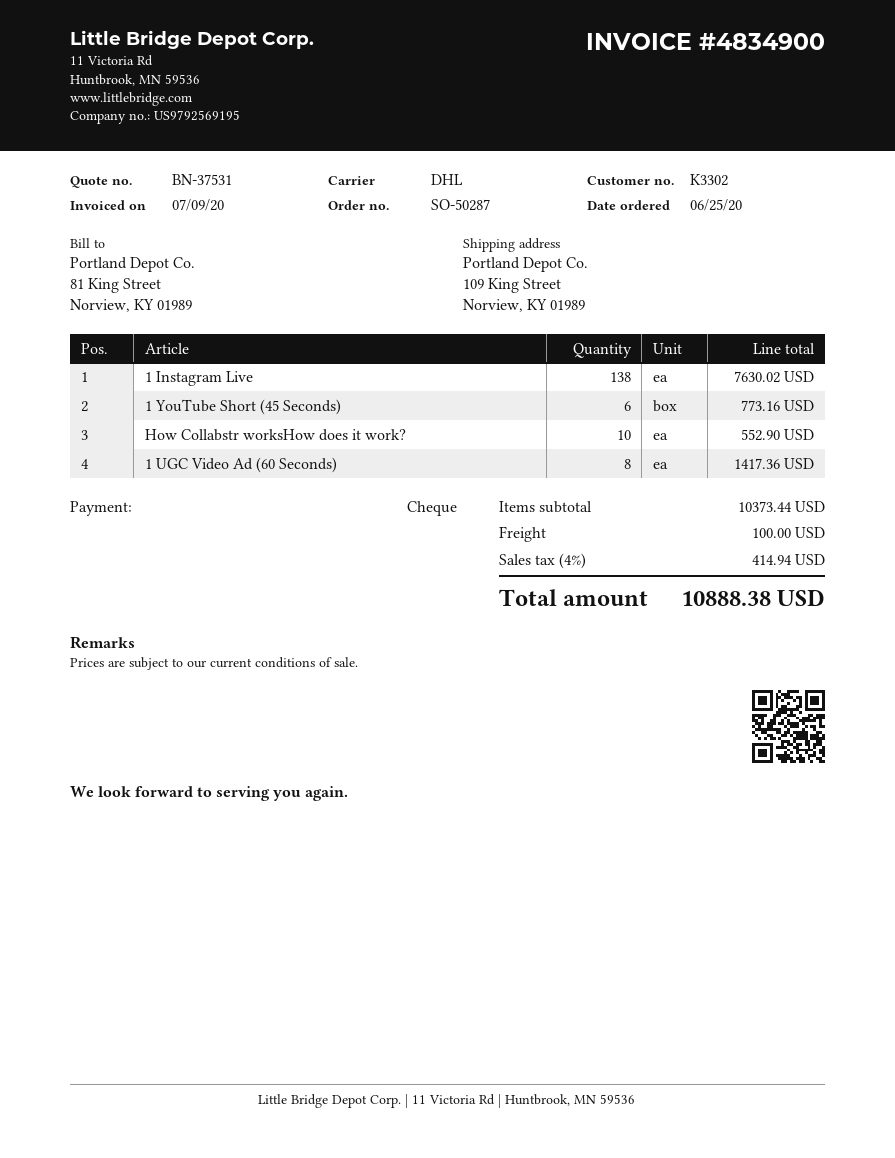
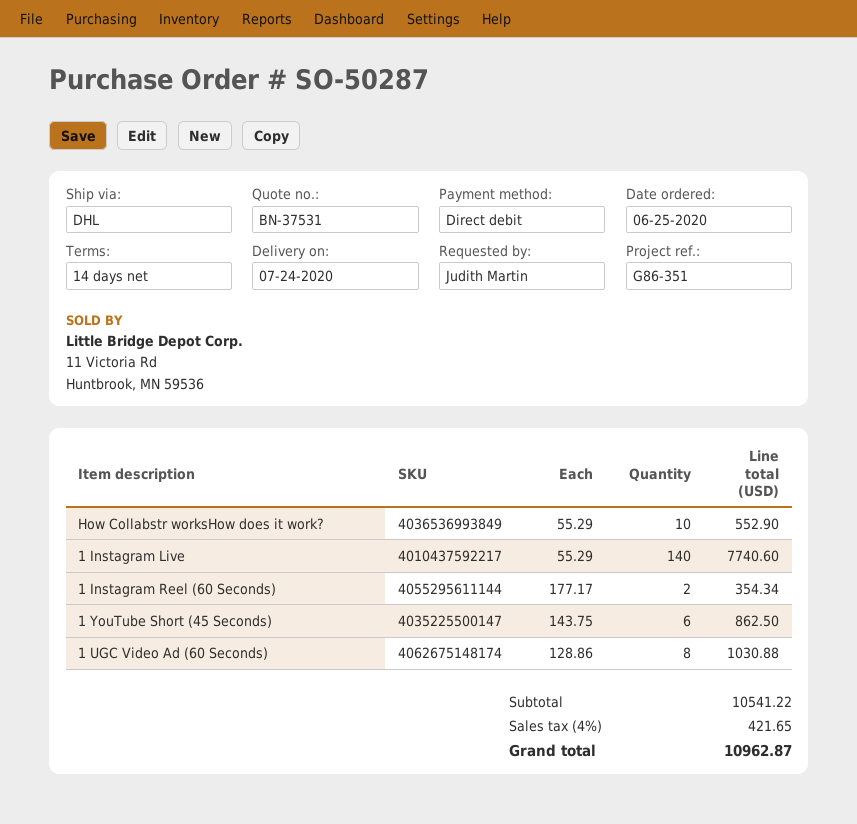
payment method: cheque -> direct debit
1 Instagram Live: 138 for 7630.02 -> 140 for 7740.60
1 YouTube Short (45 Seconds): 6 for 773.16 -> 6 for 862.50
1 UGC Video Ad (60 Seconds): 8 for 1417.36 -> 8 for 1030.88
1 Instagram Reel (60 Seconds): none -> 2 for 354.34
subtotal: 10373.44 -> 10541.22
shipping: 100.00 -> none
tax: 4% = 414.94 -> 4% = 421.65
total: 10888.38 -> 10962.87

